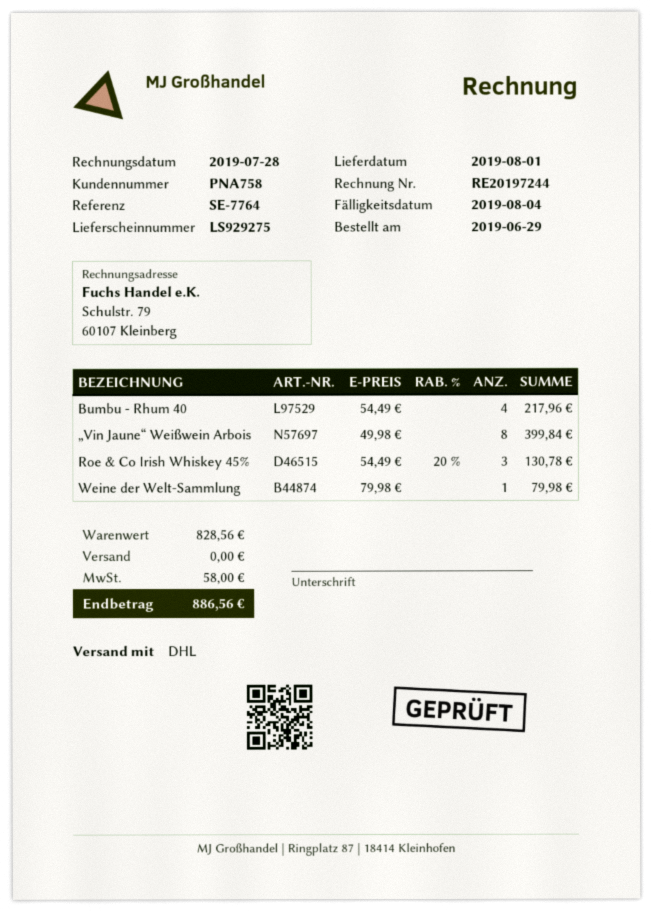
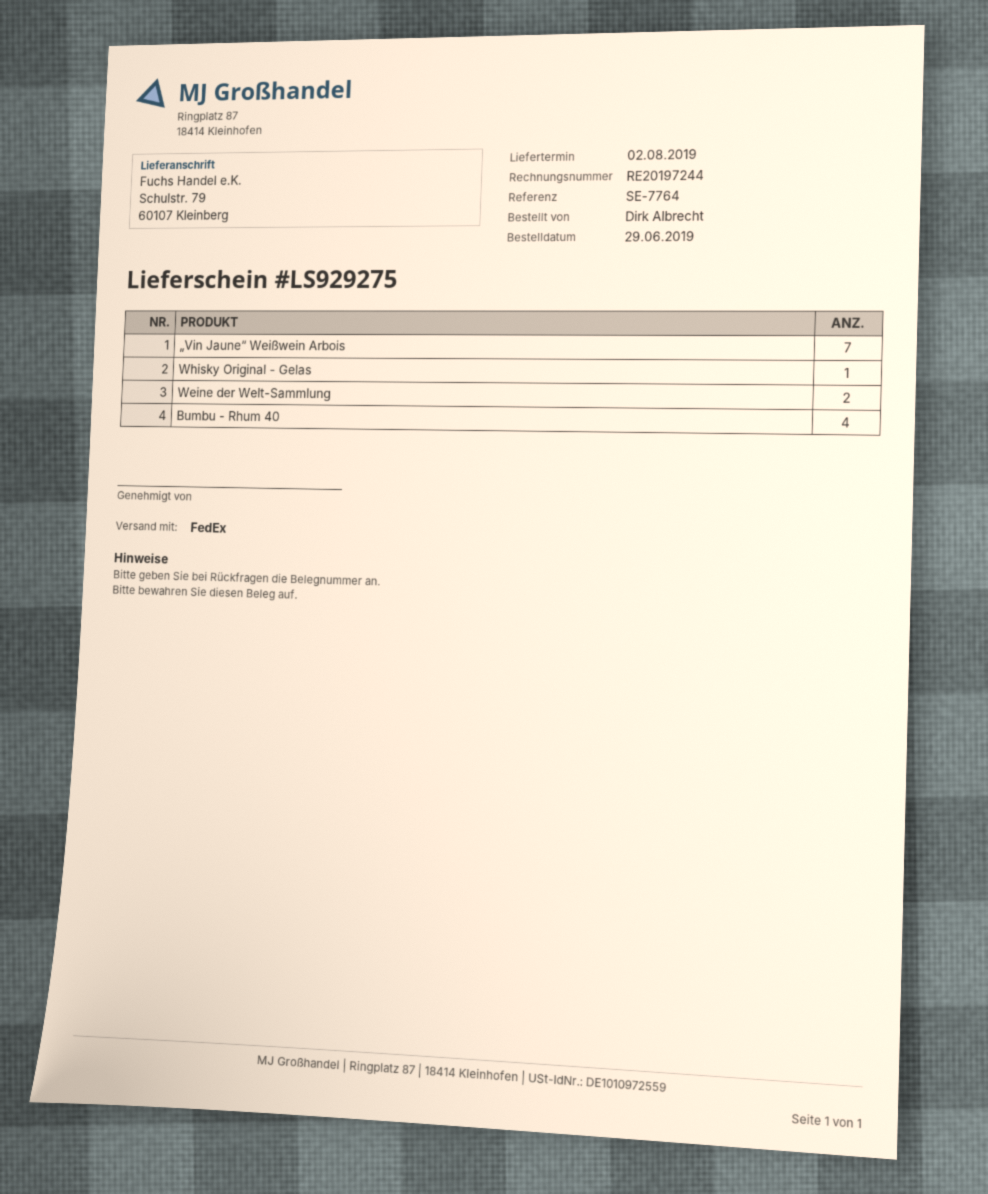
delivery date: 2019-08-01 -> 2019-08-02
shipping method: DHL -> FedEx
„Vin Jaune“ Weißwein Arbois: 8 -> 7
Roe & Co Irish Whiskey 45%: 3 -> none
Weine der Welt-Sammlung: 1 -> 2
Whisky Original - Gelas: none -> 1

